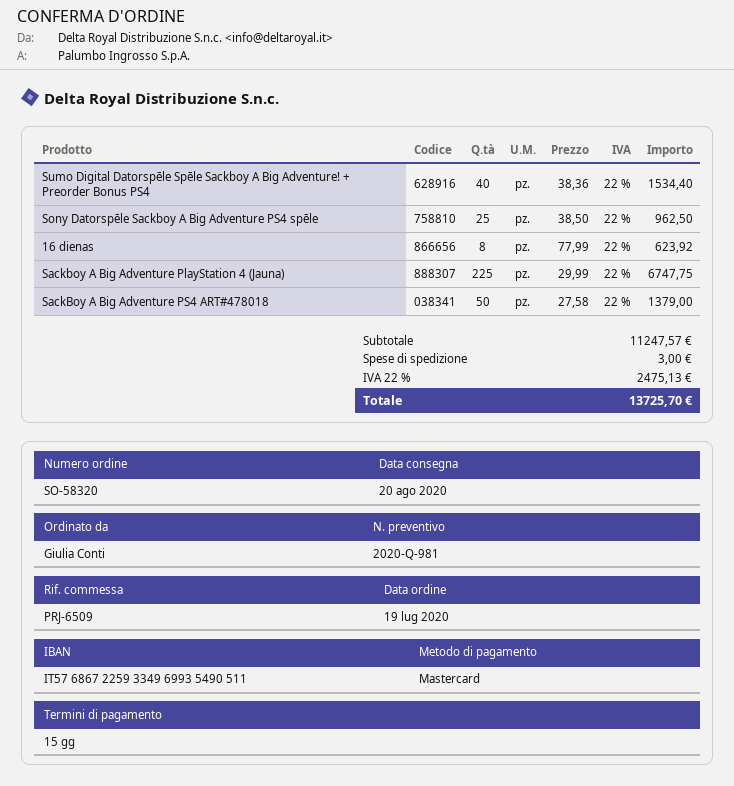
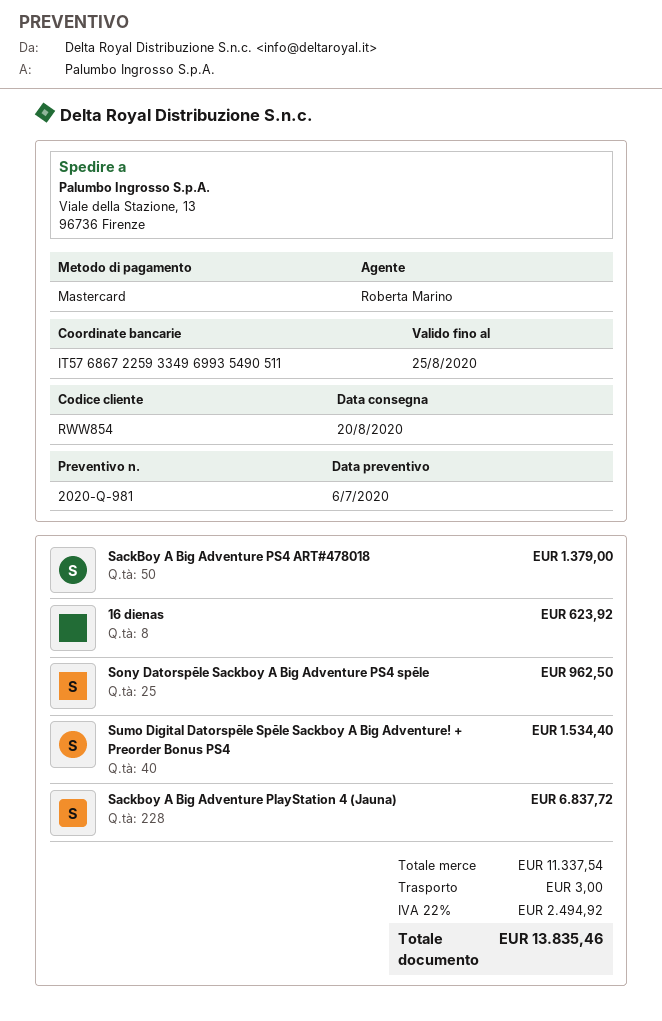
Sackboy A Big Adventure PlayStation 4 (Jauna): 225 for 6747.75 -> 228 for 6837.72
subtotal: 11247.57 -> 11337.54
tax: 22% = 2475.13 -> 22% = 2494.92
total: 13725.70 -> 13835.46

